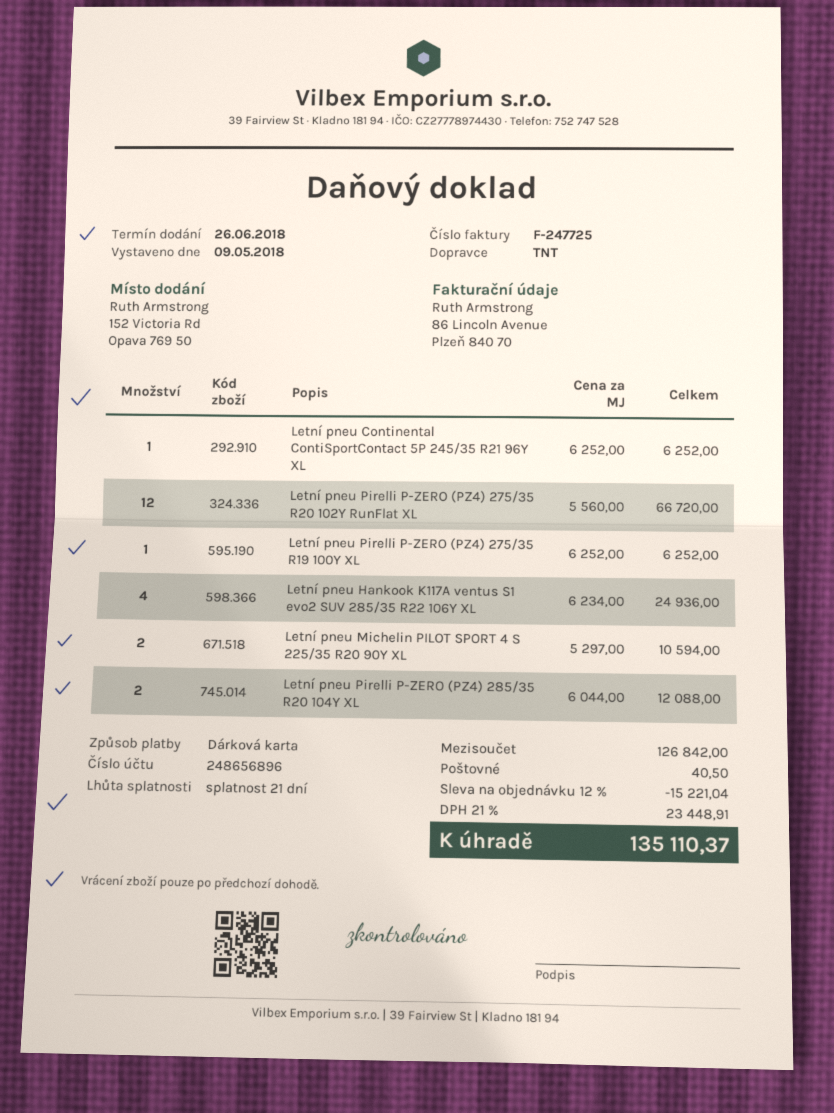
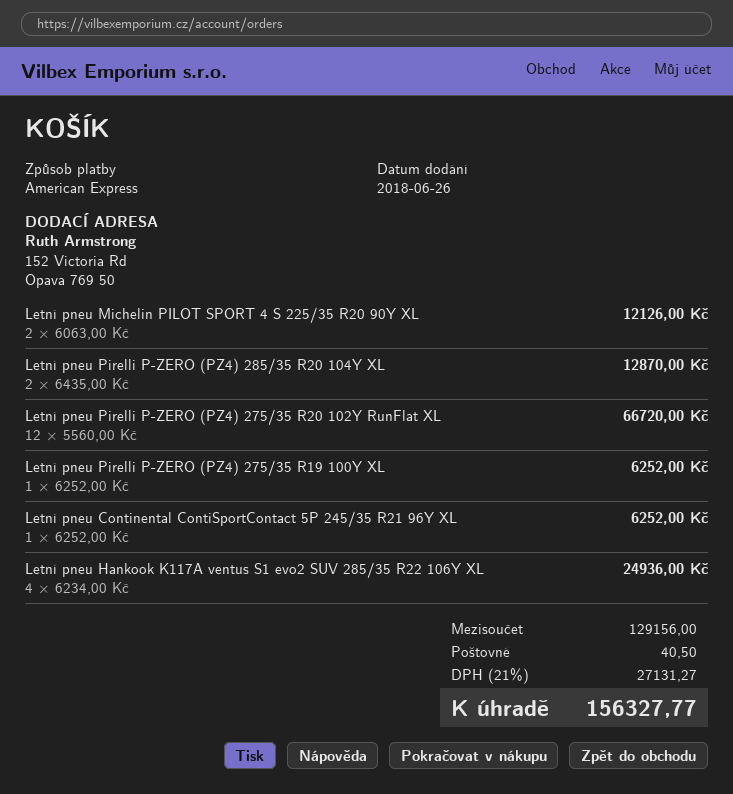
payment method: gift card -> American Express
Letní pneu Michelin PILOT SPORT 4 S 225/35 R20 90Y XL: 2 x 5297.00 = 10594.00 -> 2 x 6063.00 = 12126.00
Letní pneu Pirelli P-ZERO (PZ4) 285/35 R20 104Y XL: 2 x 6044.00 = 12088.00 -> 2 x 6435.00 = 12870.00
subtotal: 126842.00 -> 129156.00
discount: 12% = 15221.04 -> none
tax: 21% = 23448.91 -> 21% = 27131.27
total: 135110.37 -> 156327.77

